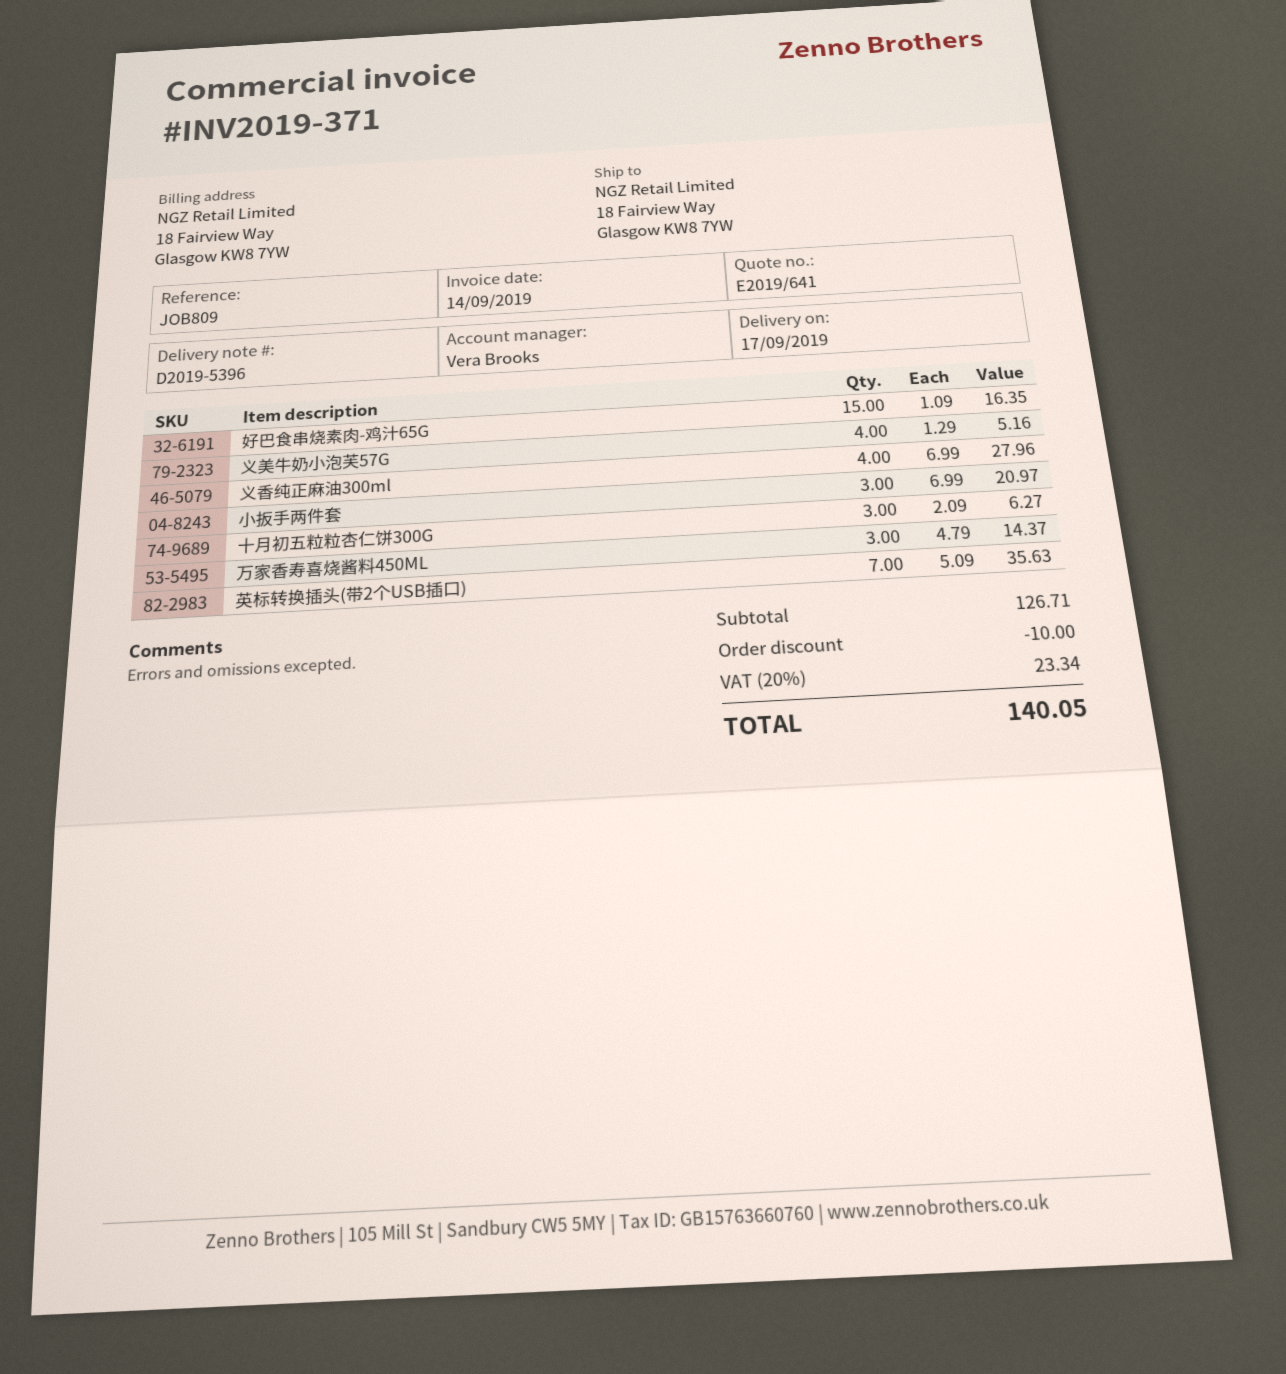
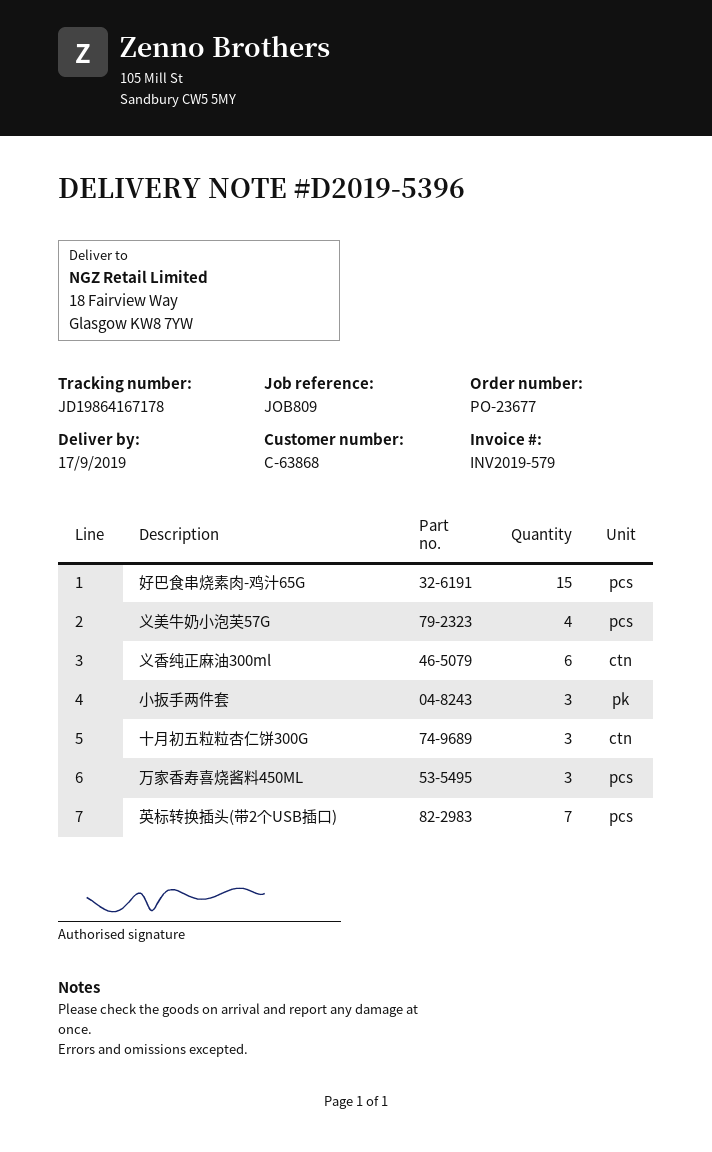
invoice number: INV2019-371 -> INV2019-579
义香纯正麻油300ml: 4 -> 6

